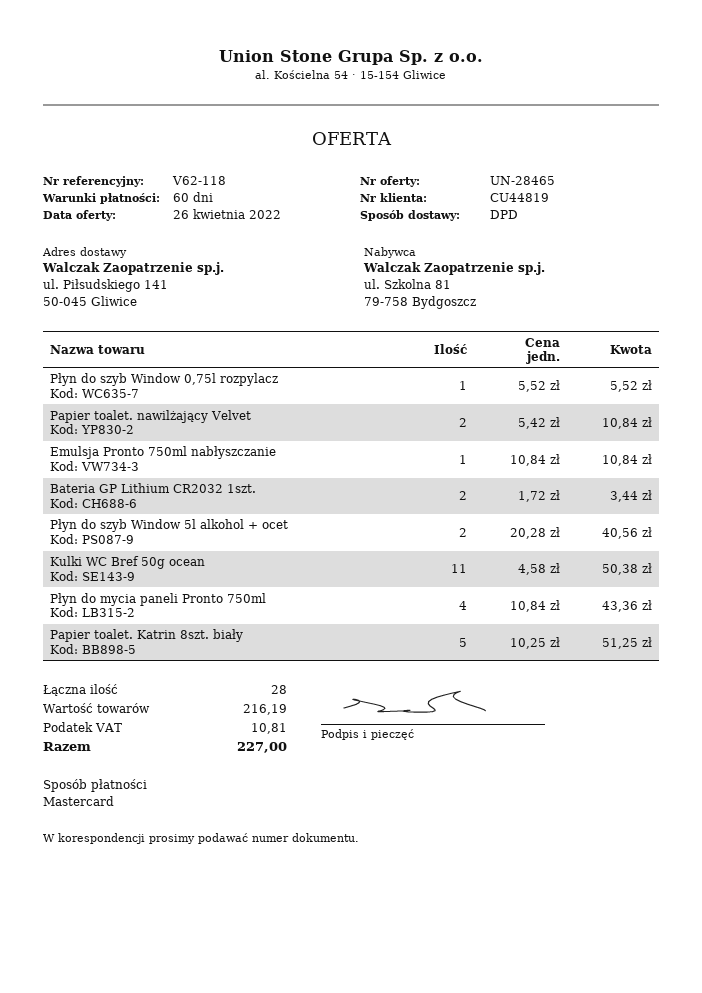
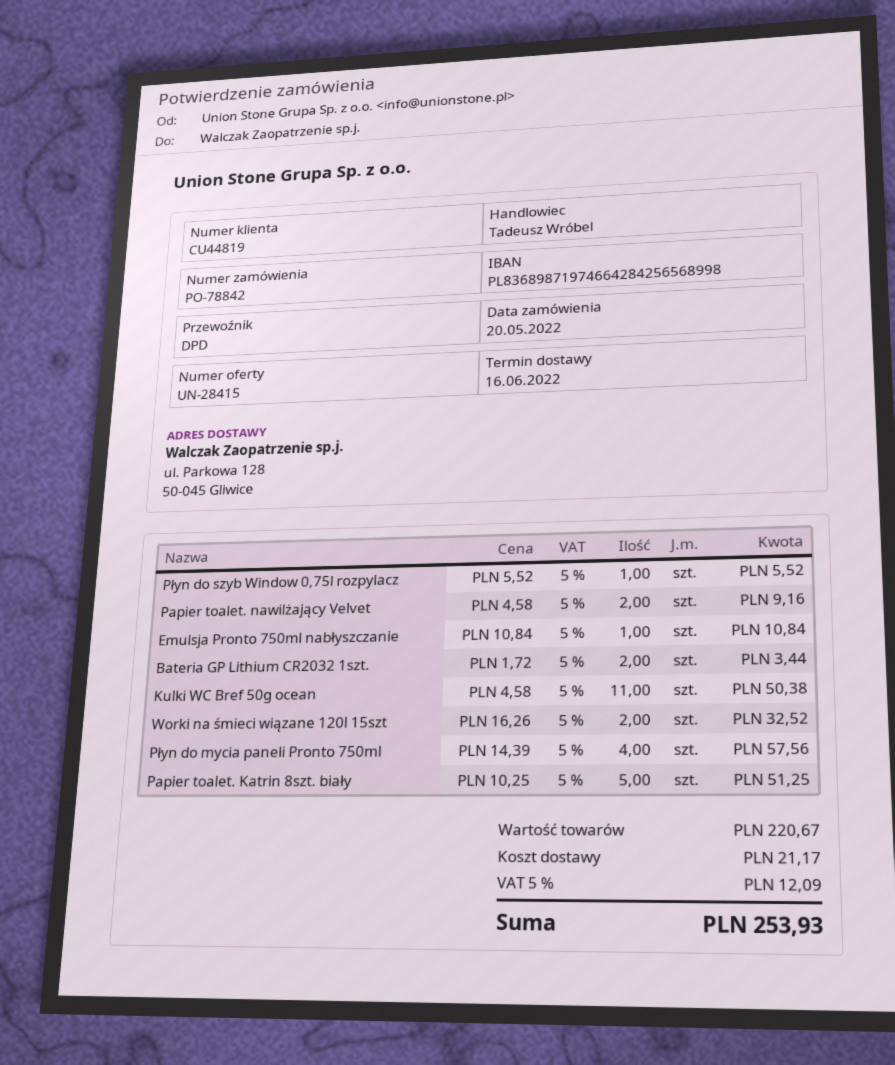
quote number: UN-28465 -> UN-28415
ship to: ul. Piłsudskiego 141, 50-045 Gliwice -> ul. Parkowa 128, 50-045 Gliwice
Papier toalet. nawilżający Velvet: 2 x 5.42 = 10.84 -> 2 x 4.58 = 9.16
Płyn do szyb Window 5l alkohol + ocet: 2 x 20.28 = 40.56 -> none
Płyn do mycia paneli Pronto 750ml: 4 x 10.84 = 43.36 -> 4 x 14.39 = 57.56
Worki na śmieci wiązane 120l 15szt: none -> 2 x 16.26 = 32.52
subtotal: 216.19 -> 220.67
shipping: none -> 21.17
tax: 10.81 -> 12.09
total: 227.00 -> 253.93

